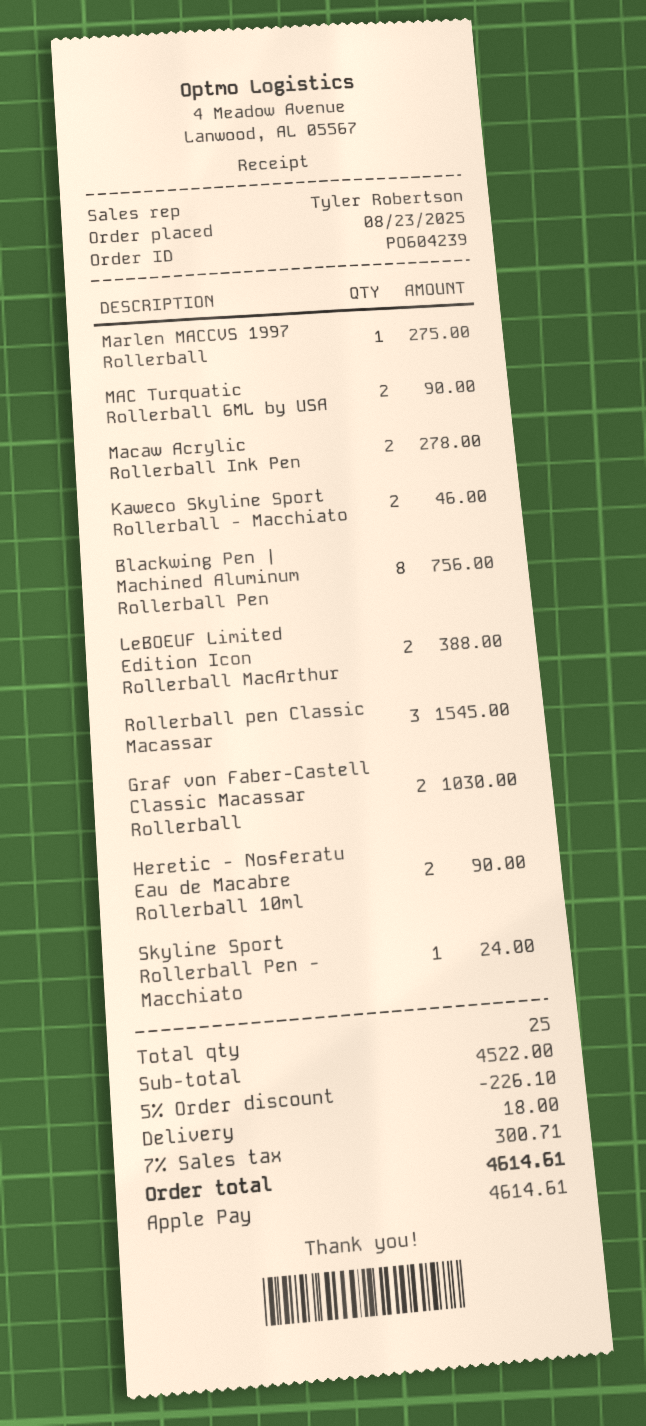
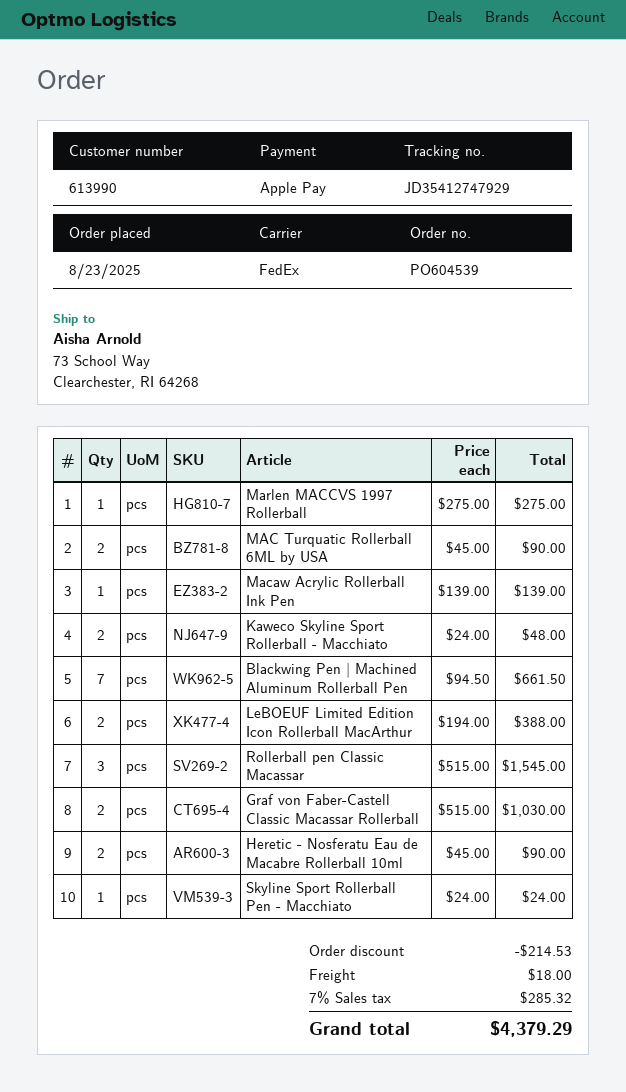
order number: PO604239 -> PO604539
Macaw Acrylic Rollerball Ink Pen: 2 for 278.00 -> 1 for 139.00
Kaweco Skyline Sport Rollerball - Macchiato: 2 for 46.00 -> 2 for 48.00
Blackwing Pen | Machined Aluminum Rollerball Pen: 8 for 756.00 -> 7 for 661.50
discount: 226.10 -> 214.53
tax: 7% = 300.71 -> 7% = 285.32
total: 4614.61 -> 4379.29

